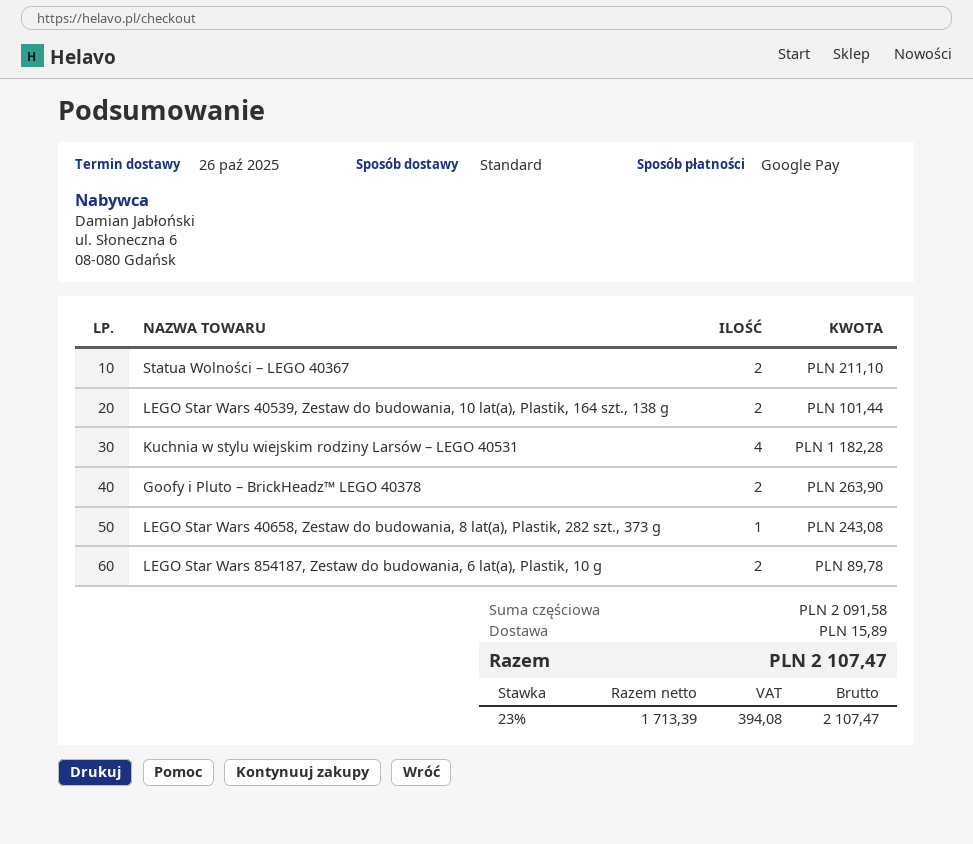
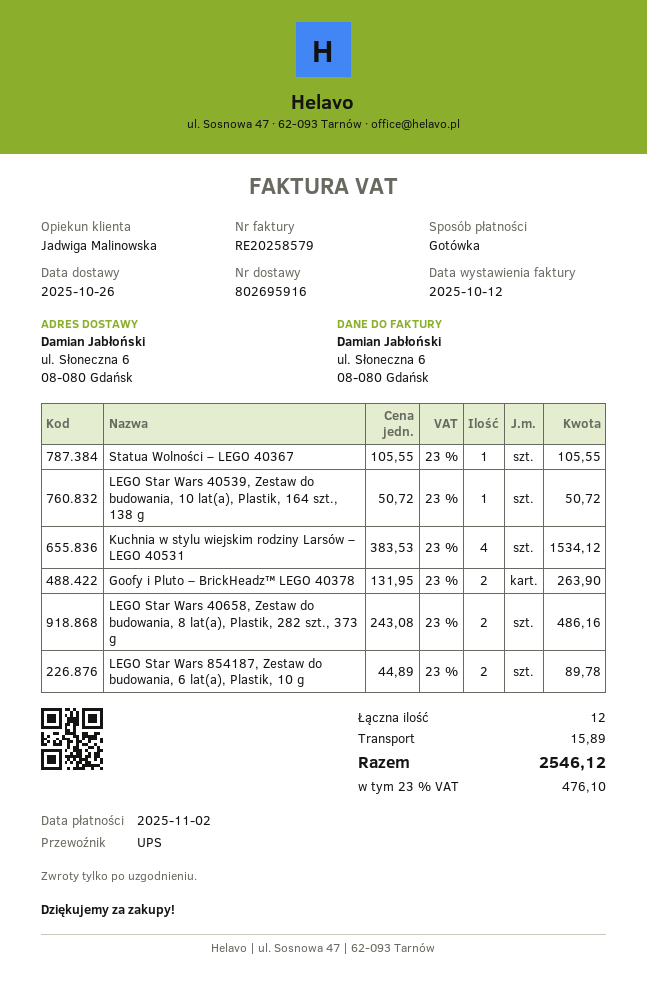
payment method: Google Pay -> cash
shipping method: standard -> UPS
Statua Wolności – LEGO 40367: 2 for 211.10 -> 1 for 105.55
LEGO Star Wars 40539, Zestaw do budowania, 10 lat(a), Plastik, 164 szt., 138 g: 2 for 101.44 -> 1 for 50.72
Kuchnia w stylu wiejskim rodziny Larsów – LEGO 40531: 4 for 1182.28 -> 4 for 1534.12
LEGO Star Wars 40658, Zestaw do budowania, 8 lat(a), Plastik, 282 szt., 373 g: 1 for 243.08 -> 2 for 486.16
tax: 23% = 394.08 -> 23% = 476.10
total: 2107.47 -> 2546.12

